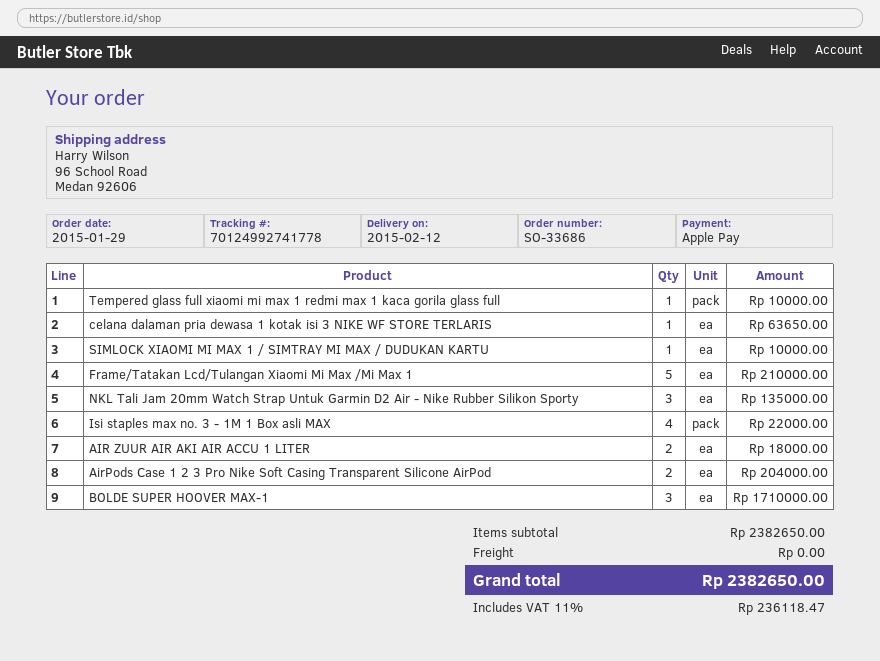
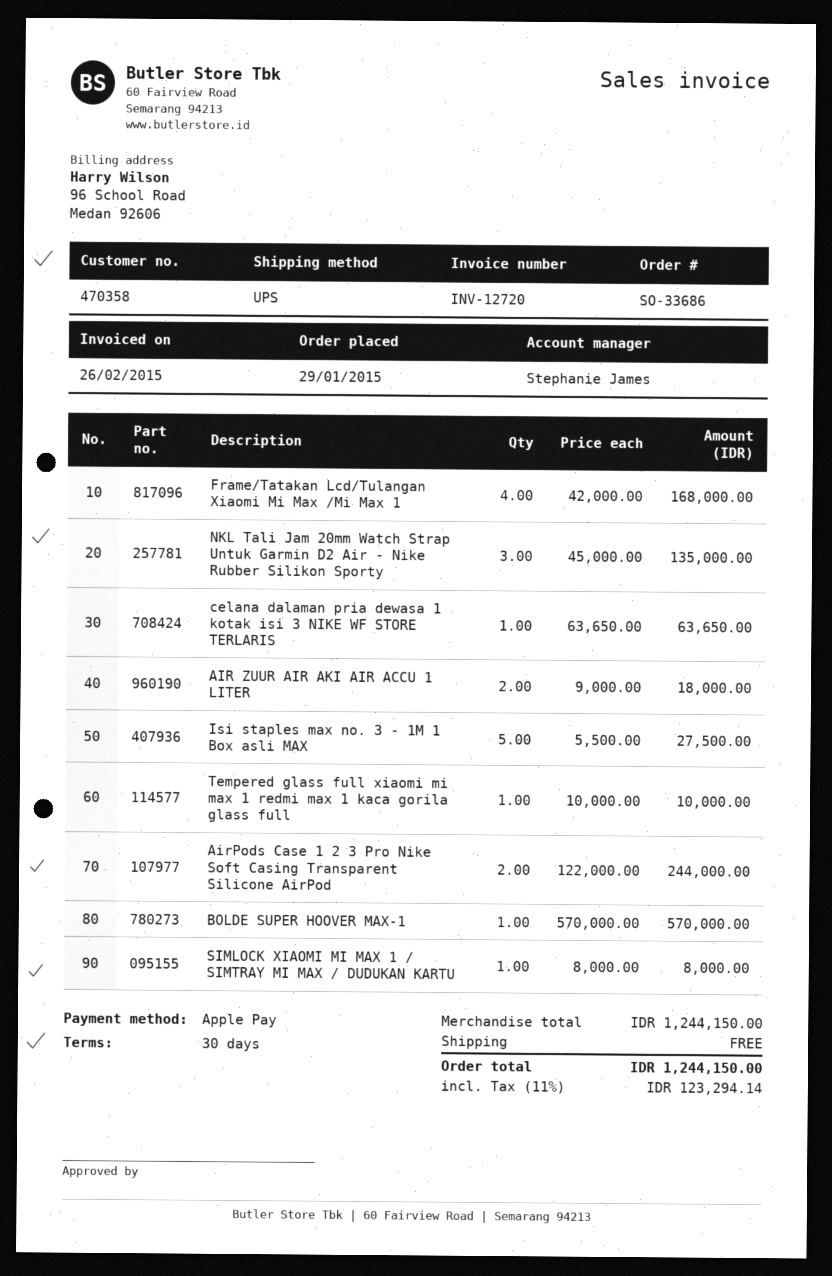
SIMLOCK XIAOMI MI MAX 1 / SIMTRAY MI MAX / DUDUKAN KARTU: 1 for 10000.00 -> 1 for 8000.00
Frame/Tatakan Lcd/Tulangan Xiaomi Mi Max /Mi Max 1: 5 for 210000.00 -> 4 for 168000.00
Isi staples max no. 3 - 1M 1 Box asli MAX: 4 for 22000.00 -> 5 for 27500.00
AirPods Case 1 2 3 Pro Nike Soft Casing Transparent Silicone AirPod: 2 for 204000.00 -> 2 for 244000.00
BOLDE SUPER HOOVER MAX-1: 3 for 1710000.00 -> 1 for 570000.00
subtotal: 2382650.00 -> 1244150.00
tax: 11% = 236118.47 -> 11% = 123294.14
total: 2382650.00 -> 1244150.00

